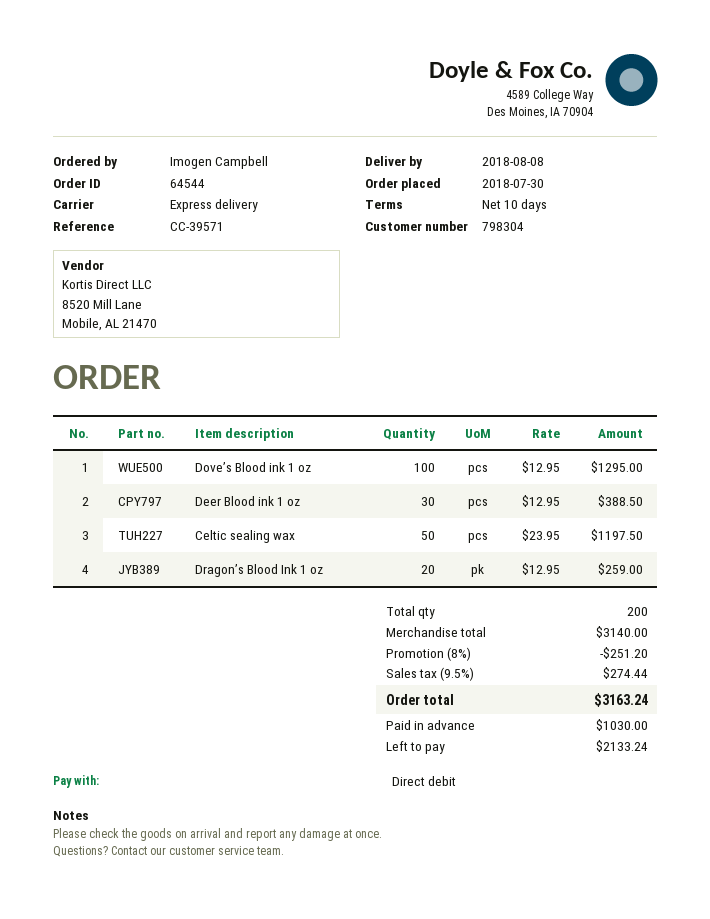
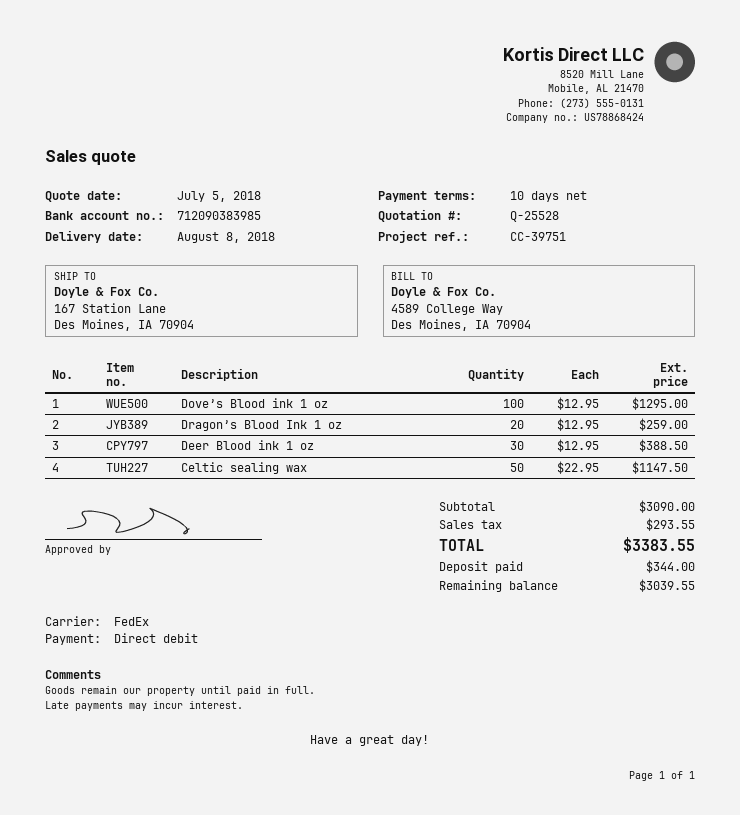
reference: CC-39571 -> CC-39751
shipping method: express -> FedEx
Celtic sealing wax: 50 x 23.95 = 1197.50 -> 50 x 22.95 = 1147.50
subtotal: 3140.00 -> 3090.00
discount: 8% = 251.20 -> none
tax: 274.44 -> 293.55
total: 3163.24 -> 3383.55
deposit: 1030.00 -> 344.00
balance: 2133.24 -> 3039.55

